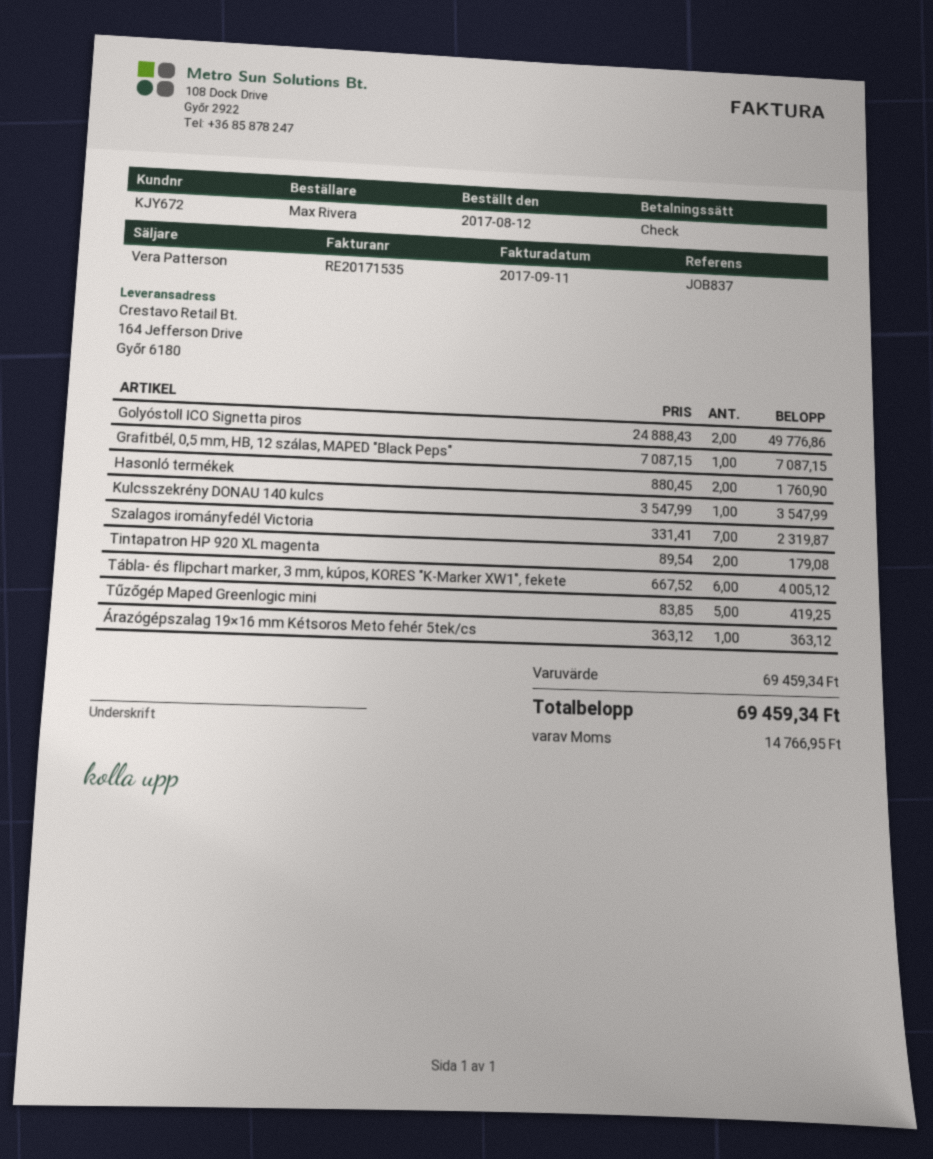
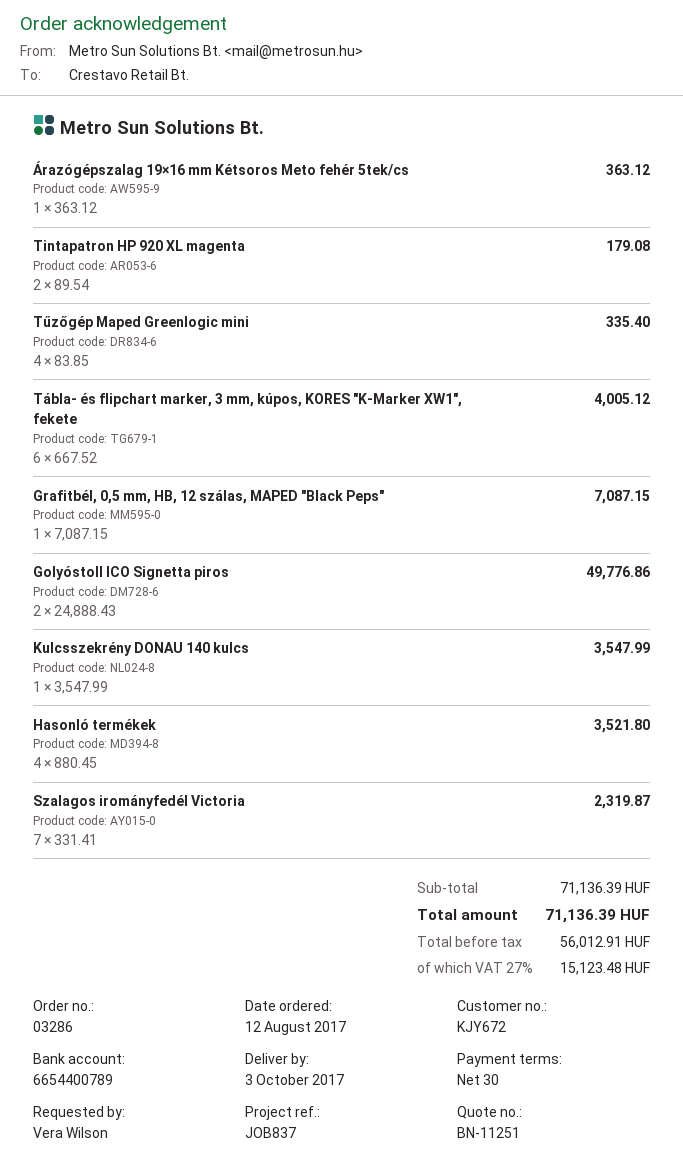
ordered by: Max Rivera -> Vera Wilson
Hasonló termékek: 2 x 880.45 = 1760.90 -> 4 x 880.45 = 3521.80
Tűzőgép Maped Greenlogic mini: 5 x 83.85 = 419.25 -> 4 x 83.85 = 335.40
subtotal: 69459.34 -> 71136.39
tax: 14766.95 -> 15123.48
total: 69459.34 -> 71136.39

